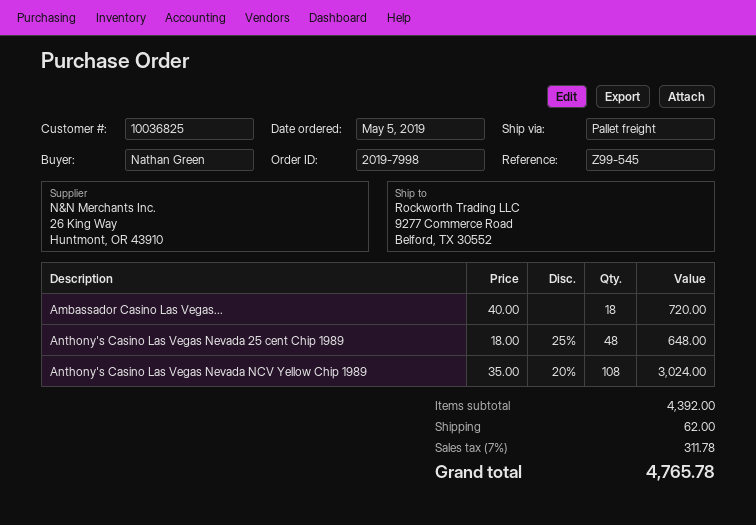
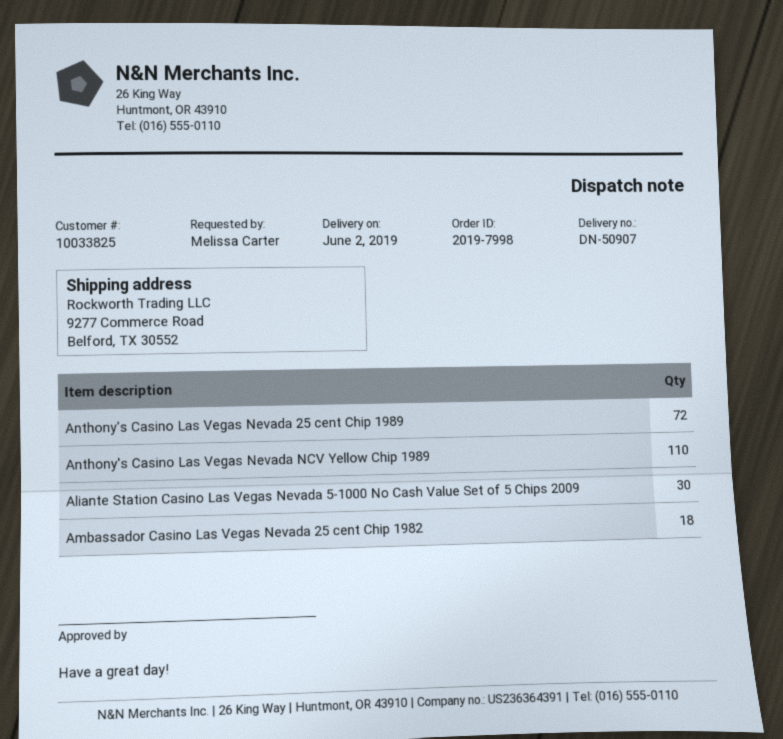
customer number: 10036825 -> 10033825
ordered by: Nathan Green -> Melissa Carter
Anthony's Casino Las Vegas Nevada 25 cent Chip 1989: 48 -> 72
Anthony's Casino Las Vegas Nevada NCV Yellow Chip 1989: 108 -> 110
Aliante Station Casino Las Vegas Nevada 5-1000 No Cash Value Set of 5 Chips 2009: none -> 30

